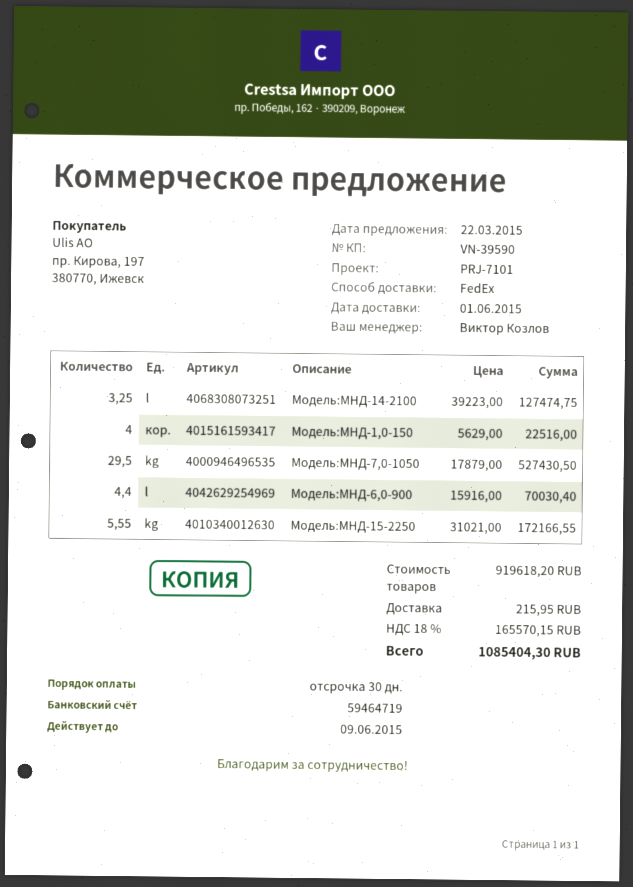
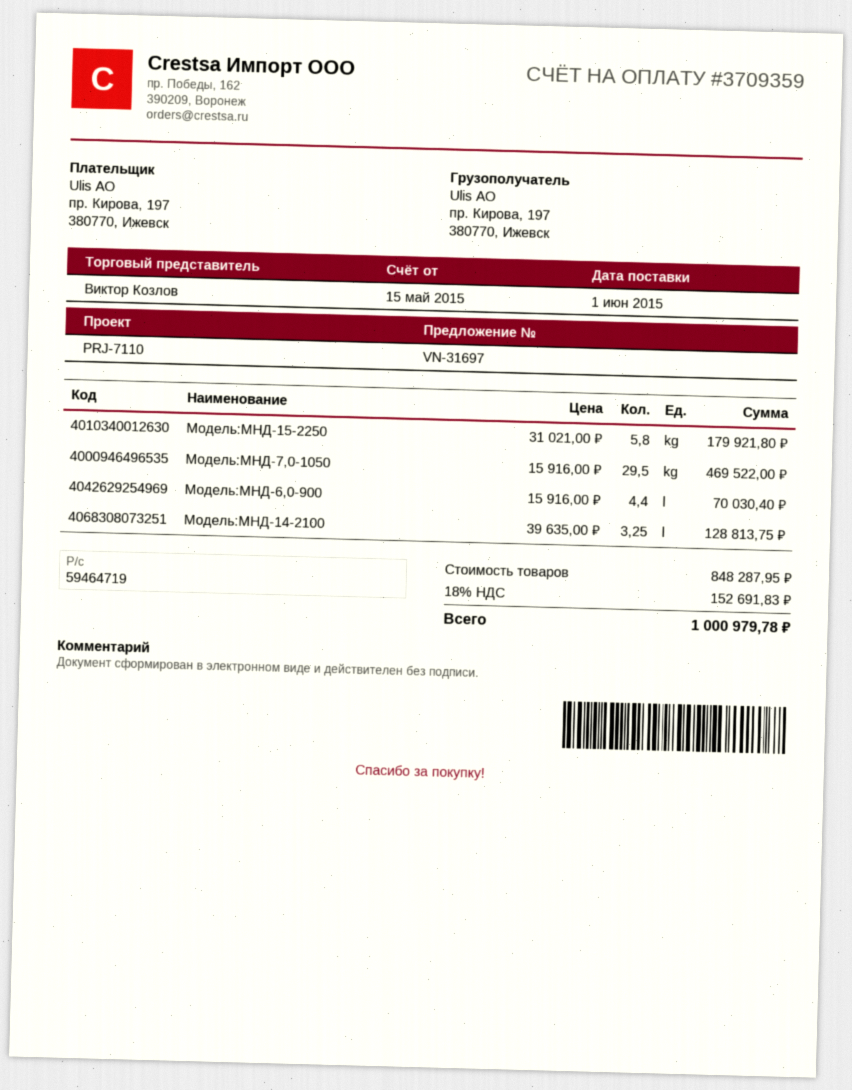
quote number: VN-39590 -> VN-31697
reference: PRJ-7101 -> PRJ-7110
Модель:МНД-14-2100: 3.25 x 39223.00 = 127474.75 -> 3.25 x 39635.00 = 128813.75
Модель:МНД-1,0-150: 4 x 5629.00 = 22516.00 -> none
Модель:МНД-7,0-1050: 29.5 x 17879.00 = 527430.50 -> 29.5 x 15916.00 = 469522.00
Модель:МНД-15-2250: 5.55 x 31021.00 = 172166.55 -> 5.8 x 31021.00 = 179921.80
subtotal: 919618.20 -> 848287.95
shipping: 215.95 -> none
tax: 18% = 165570.15 -> 18% = 152691.83
total: 1085404.30 -> 1000979.78

